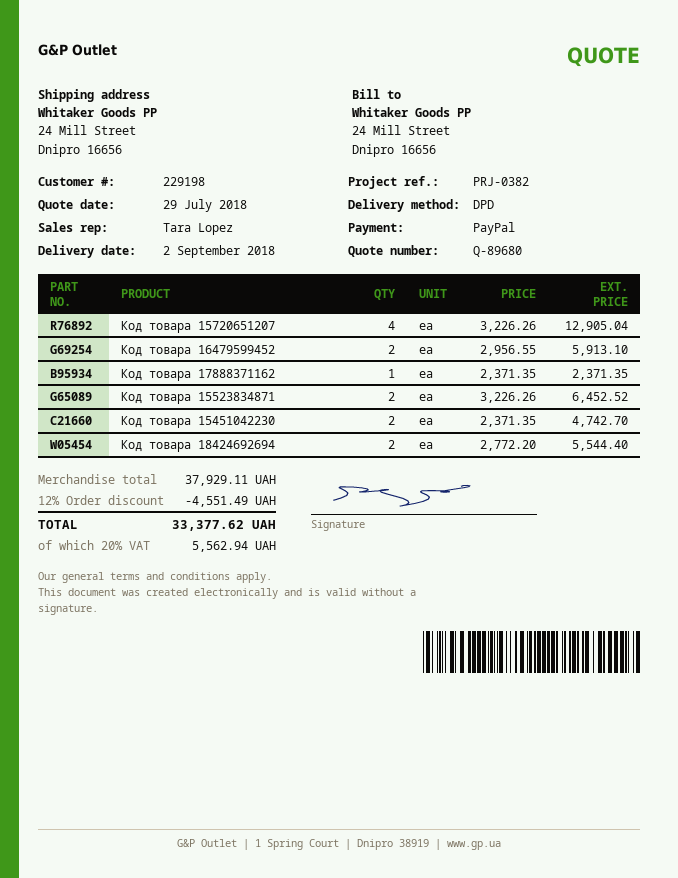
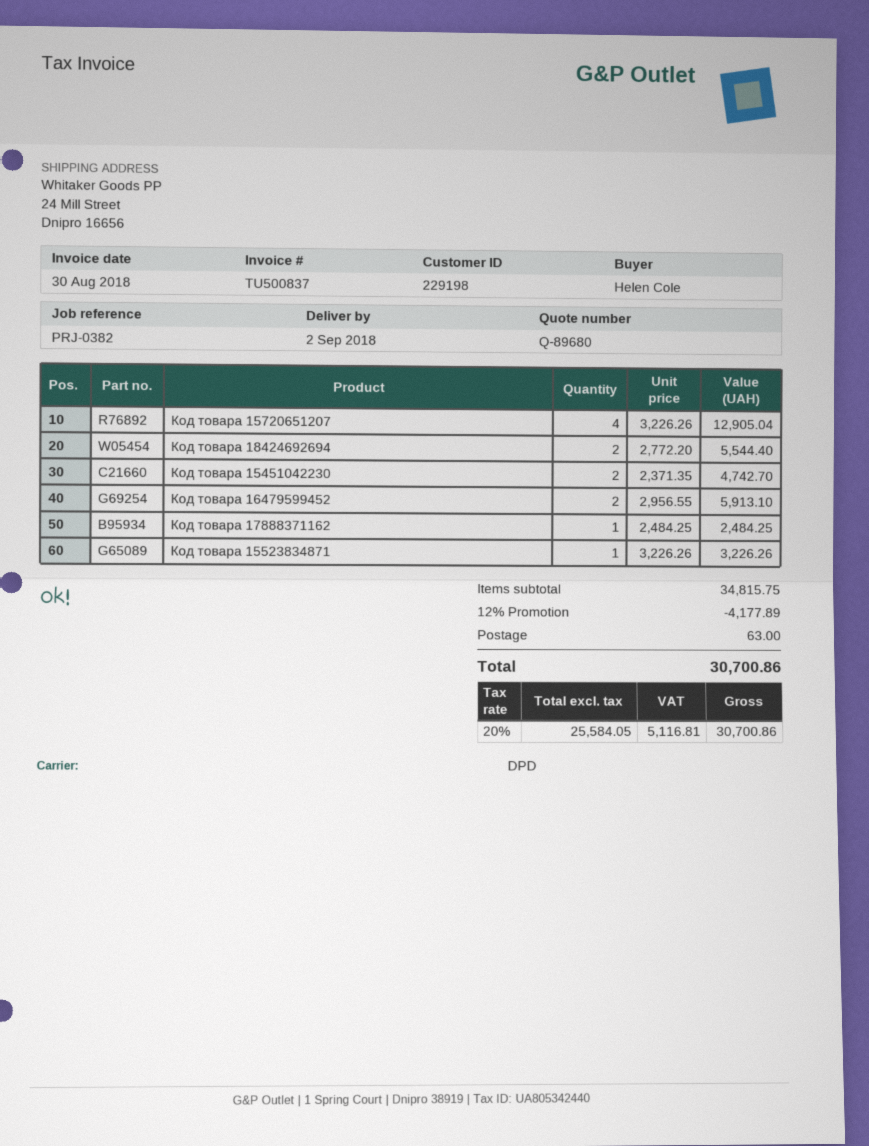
Код товара 17888371162: 1 x 2371.35 = 2371.35 -> 1 x 2484.25 = 2484.25
Код товара 15523834871: 2 x 3226.26 = 6452.52 -> 1 x 3226.26 = 3226.26
subtotal: 37929.11 -> 34815.75
discount: 12% = 4551.49 -> 12% = 4177.89
shipping: none -> 63.00
tax: 20% = 5562.94 -> 20% = 5116.81
total: 33377.62 -> 30700.86

